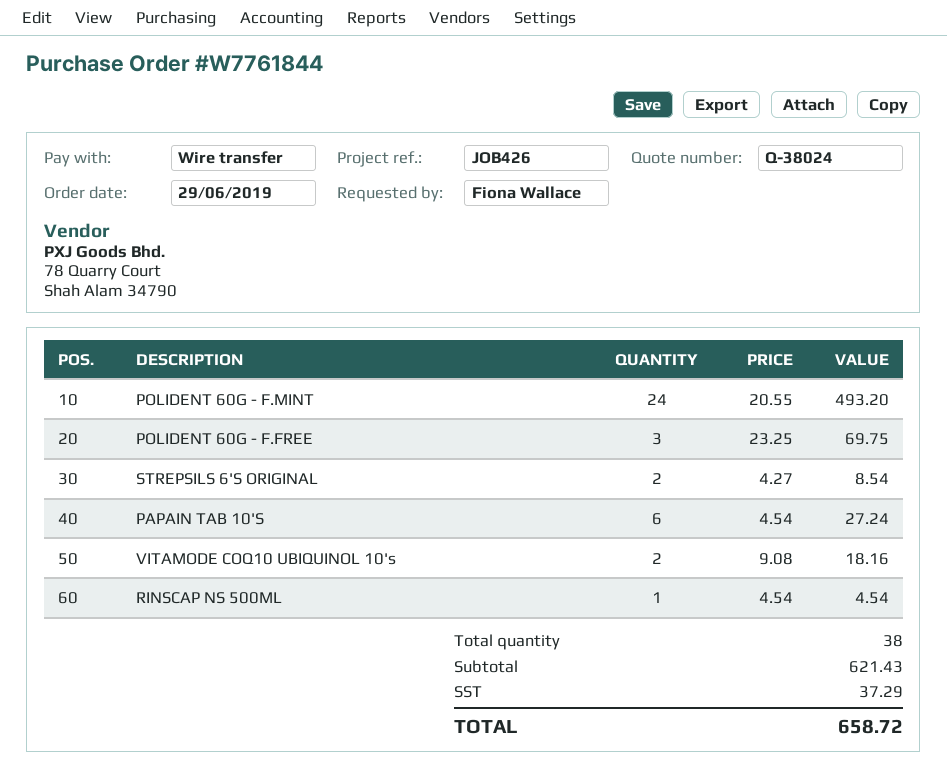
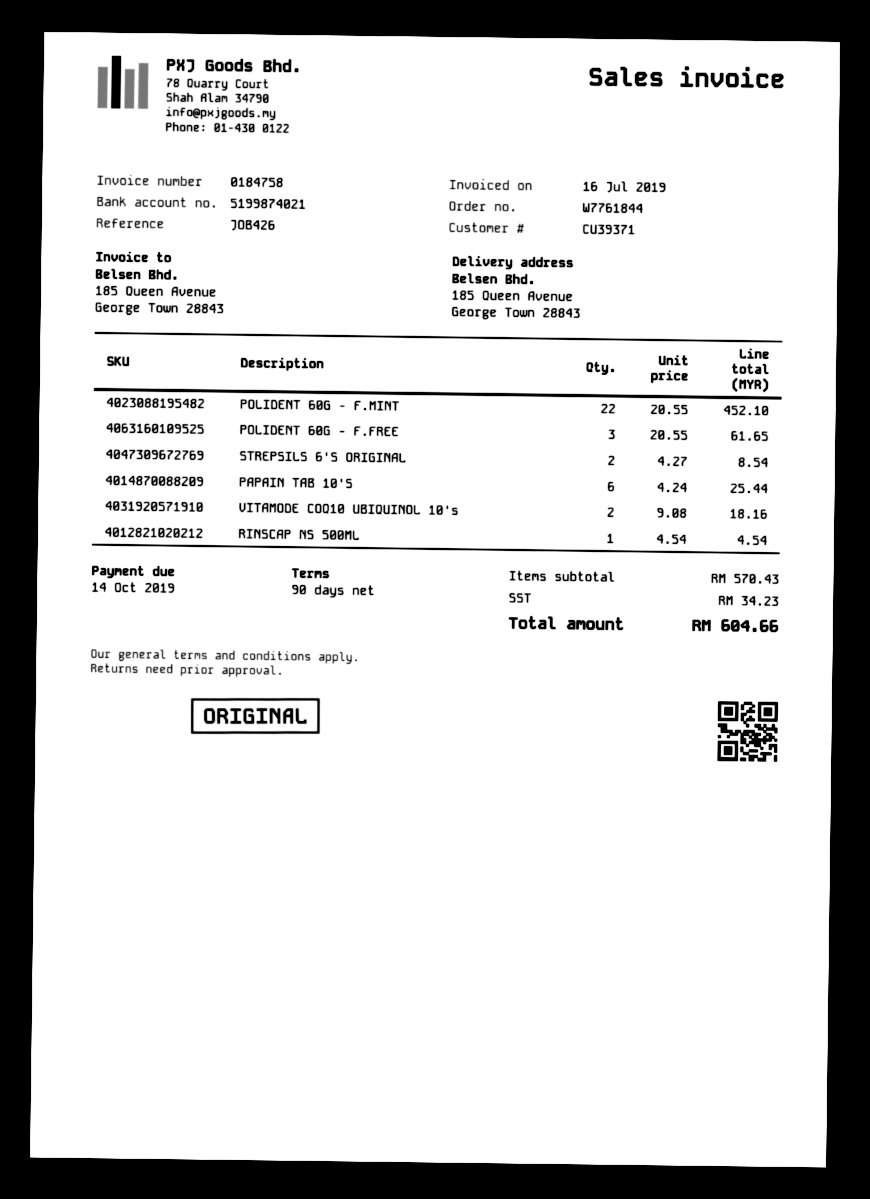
POLIDENT 60G - F.MINT: 24 x 20.55 = 493.20 -> 22 x 20.55 = 452.10
POLIDENT 60G - F.FREE: 3 x 23.25 = 69.75 -> 3 x 20.55 = 61.65
PAPAIN TAB 10'S: 6 x 4.54 = 27.24 -> 6 x 4.24 = 25.44
subtotal: 621.43 -> 570.43
tax: 37.29 -> 34.23
total: 658.72 -> 604.66

